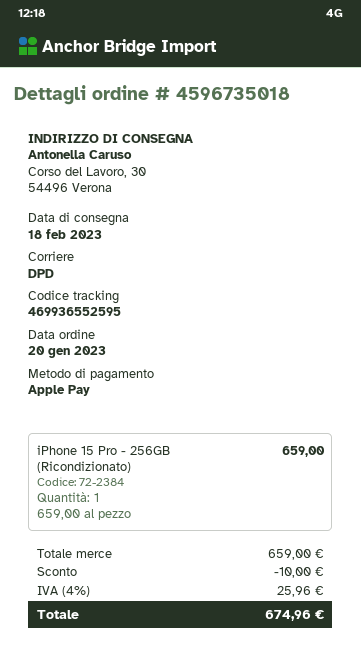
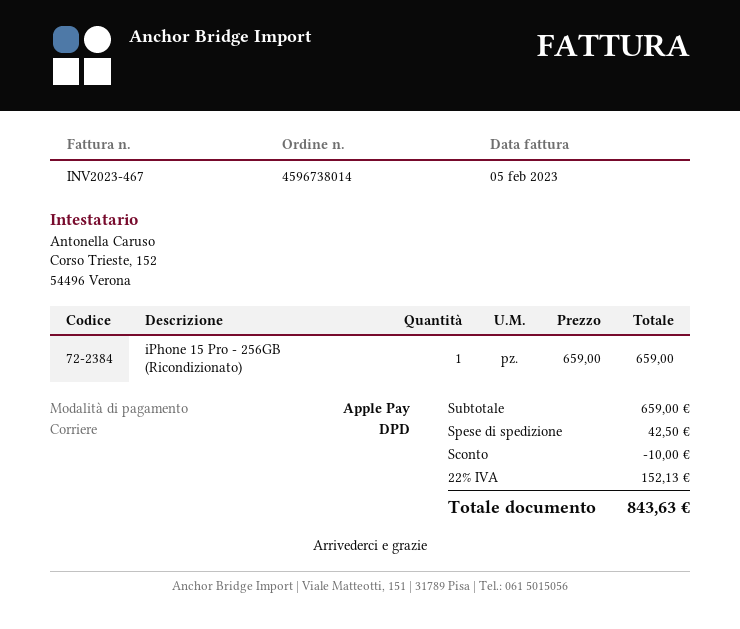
order number: 4596735018 -> 4596738014
shipping: none -> 42.50
tax: 4% = 25.96 -> 22% = 152.13
total: 674.96 -> 843.63

